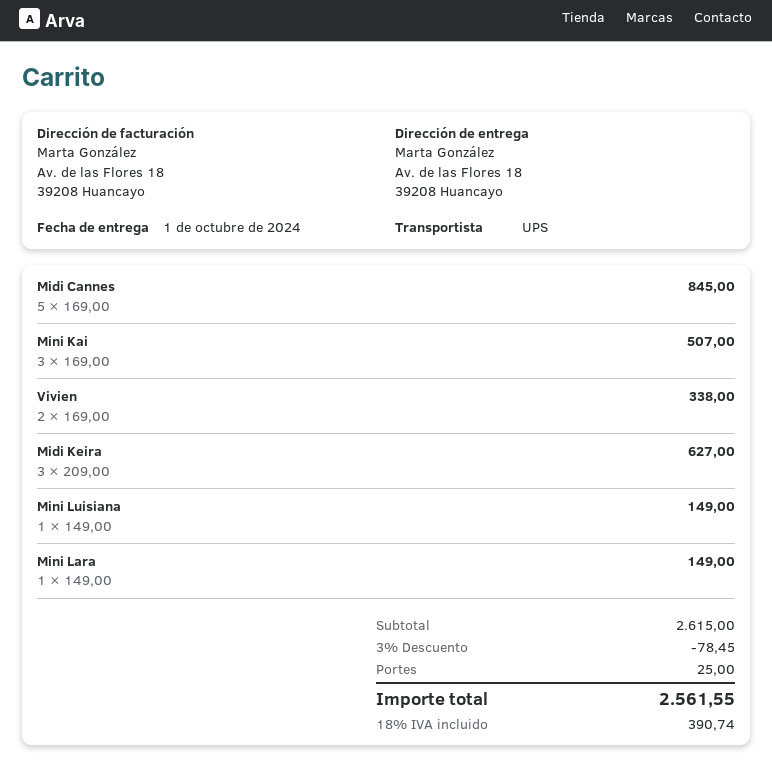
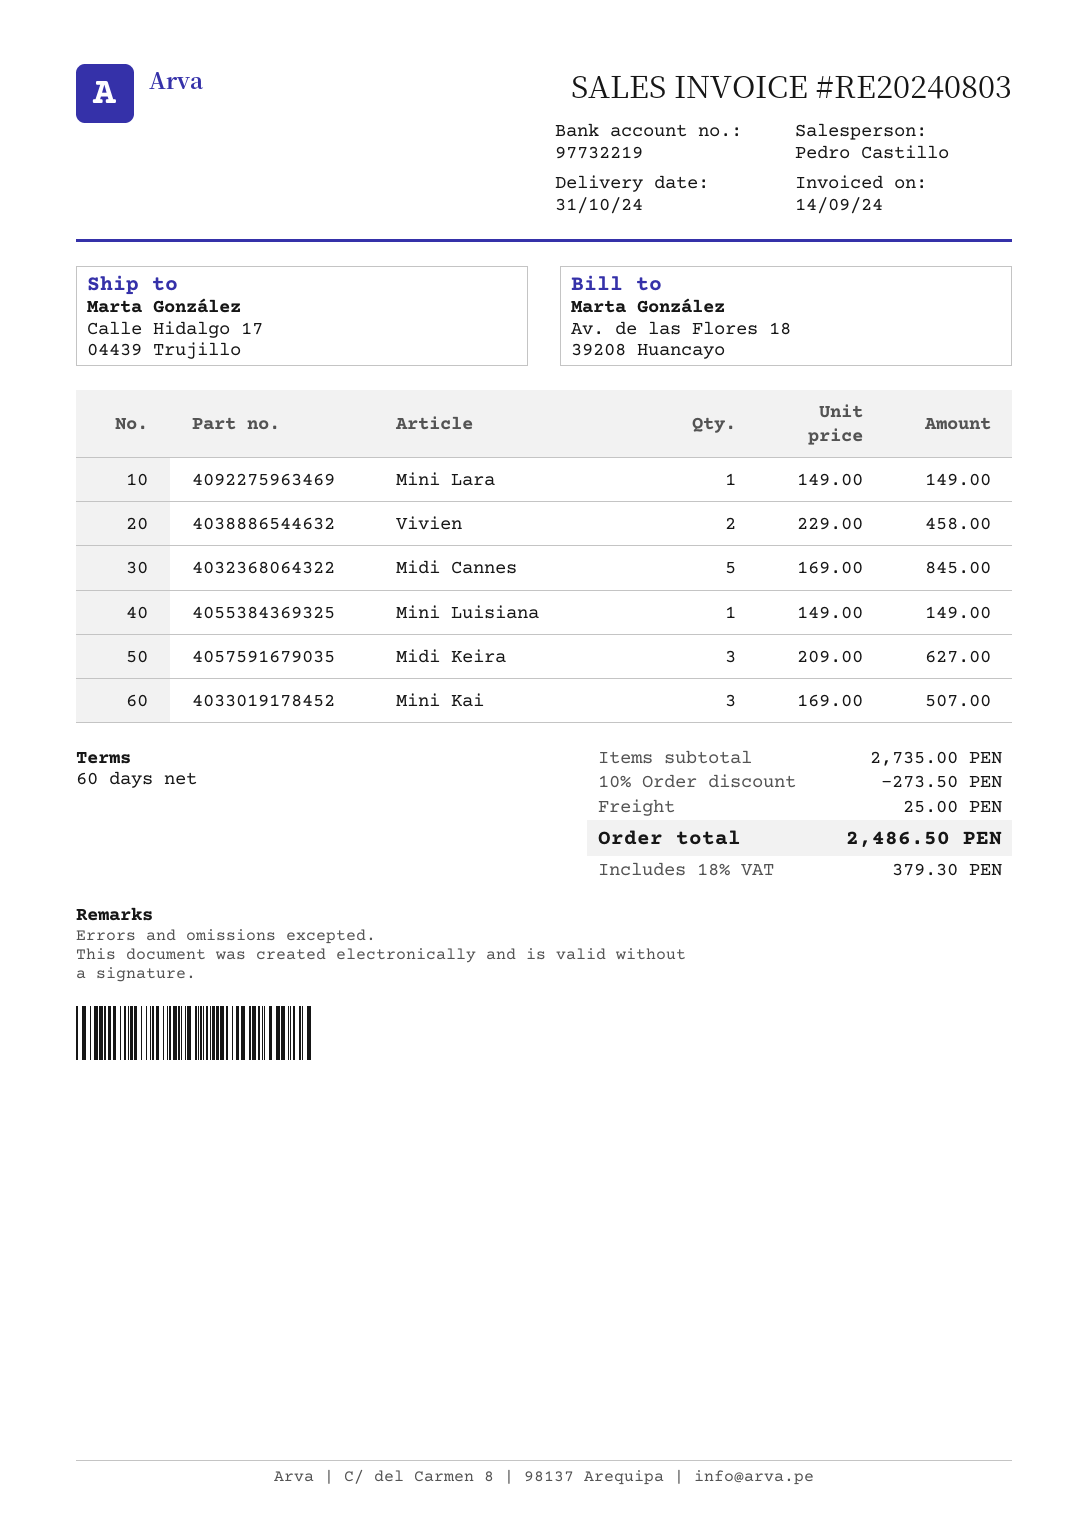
delivery date: 2024-10-01 -> 2024-10-31
ship to: Av. de las Flores 18, 39208 Huancayo -> Calle Hidalgo 17, 04439 Trujillo
Vivien: 2 x 169.00 = 338.00 -> 2 x 229.00 = 458.00
subtotal: 2615.00 -> 2735.00
discount: 3% = 78.45 -> 10% = 273.50
tax: 18% = 390.74 -> 18% = 379.30
total: 2561.55 -> 2486.50

